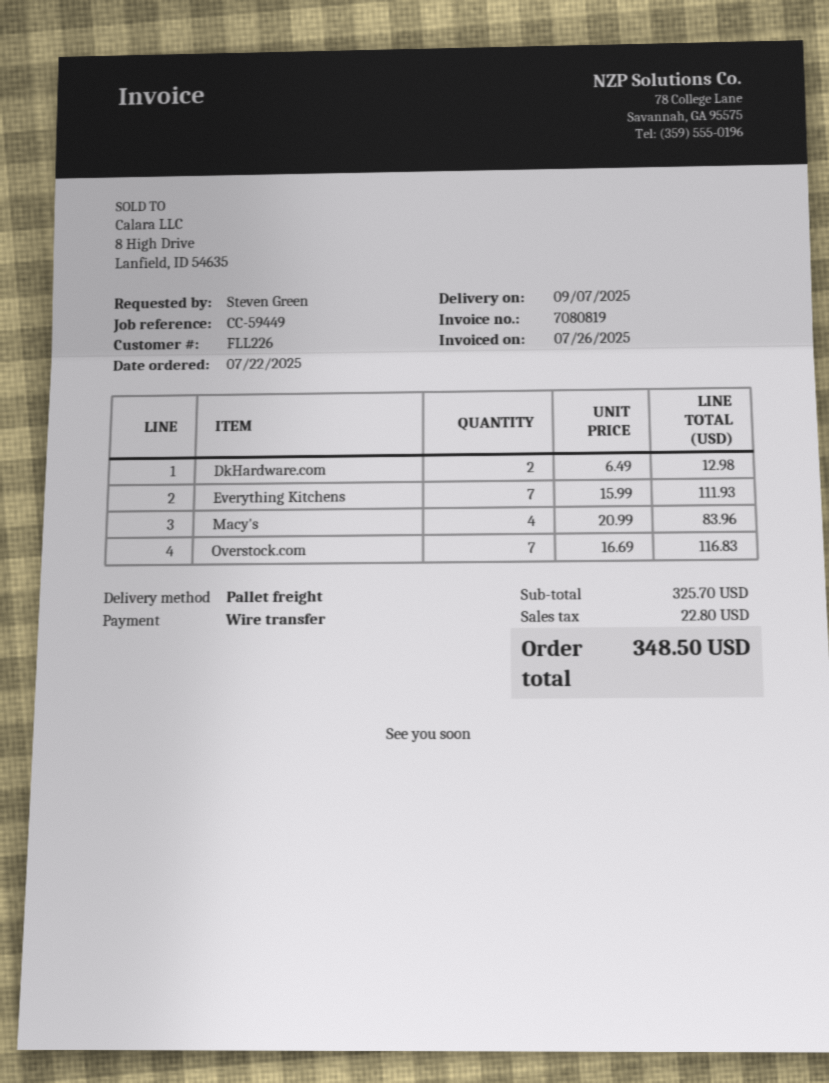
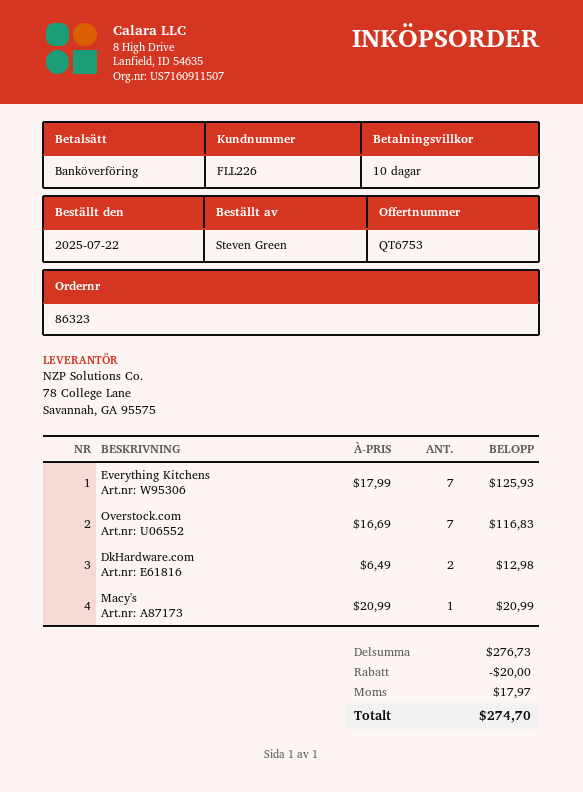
Everything Kitchens: 7 x 15.99 = 111.93 -> 7 x 17.99 = 125.93
Macy's: 4 x 20.99 = 83.96 -> 1 x 20.99 = 20.99
subtotal: 325.70 -> 276.73
discount: none -> 20.00
tax: 22.80 -> 17.97
total: 348.50 -> 274.70

